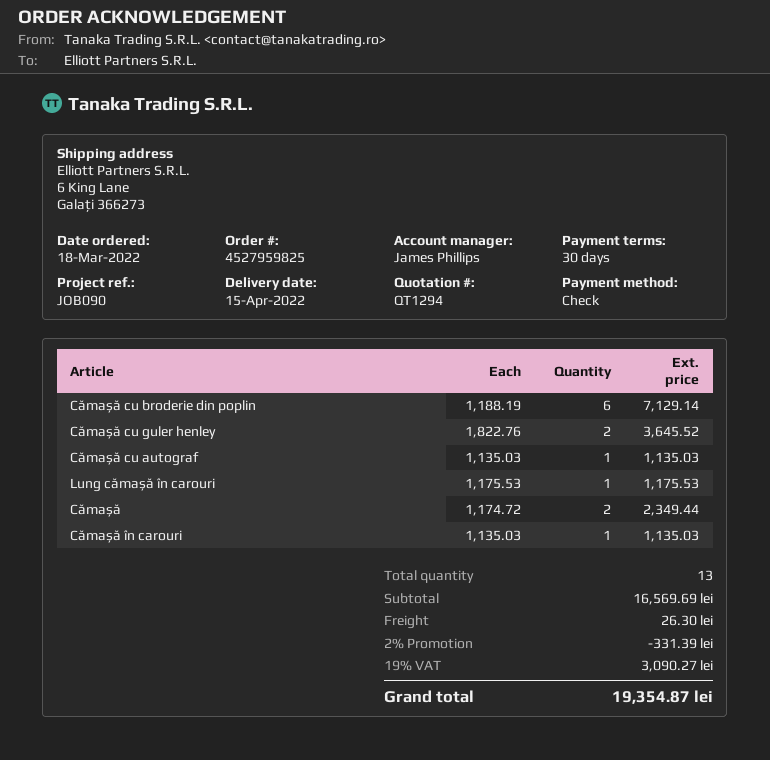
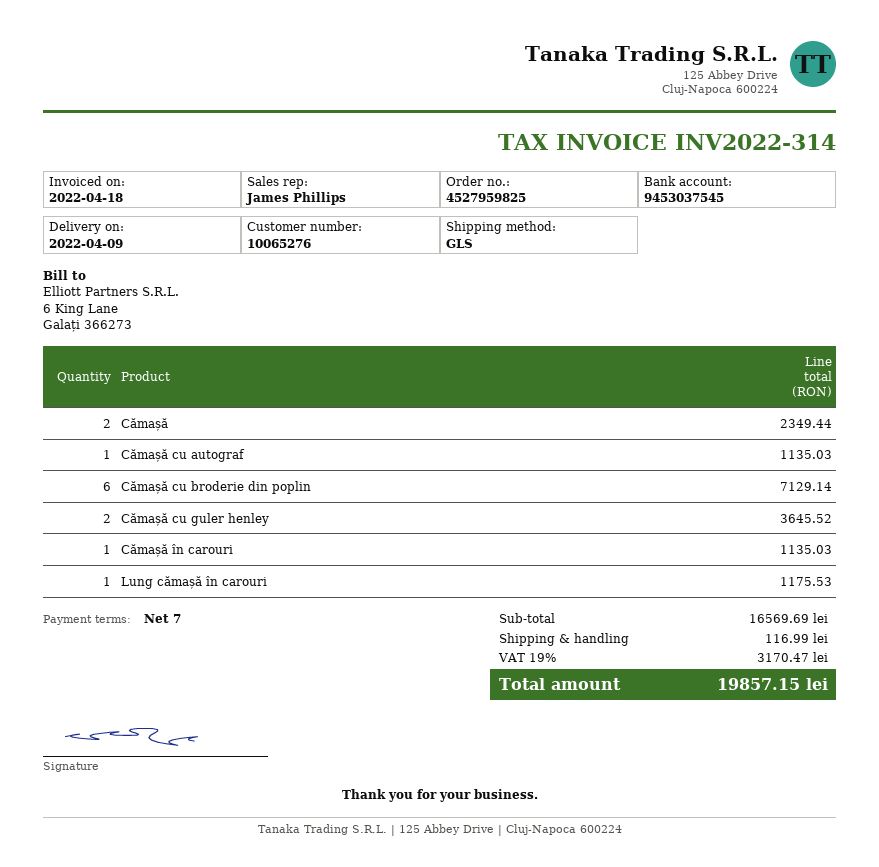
delivery date: 2022-04-15 -> 2022-04-09
payment terms: 30 days -> 7 days
discount: 2% = 331.39 -> none
shipping: 26.30 -> 116.99
tax: 19% = 3090.27 -> 19% = 3170.47
total: 19354.87 -> 19857.15

